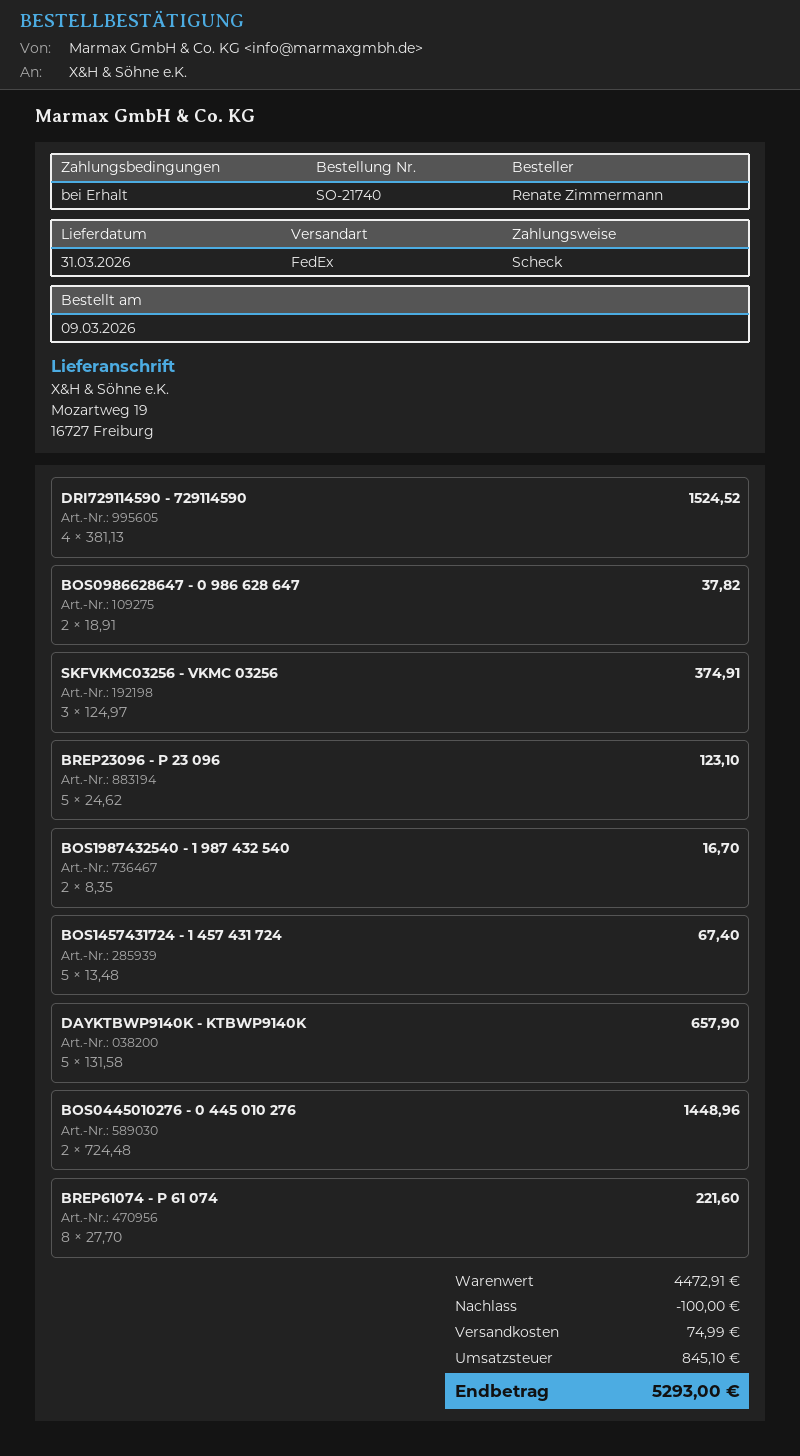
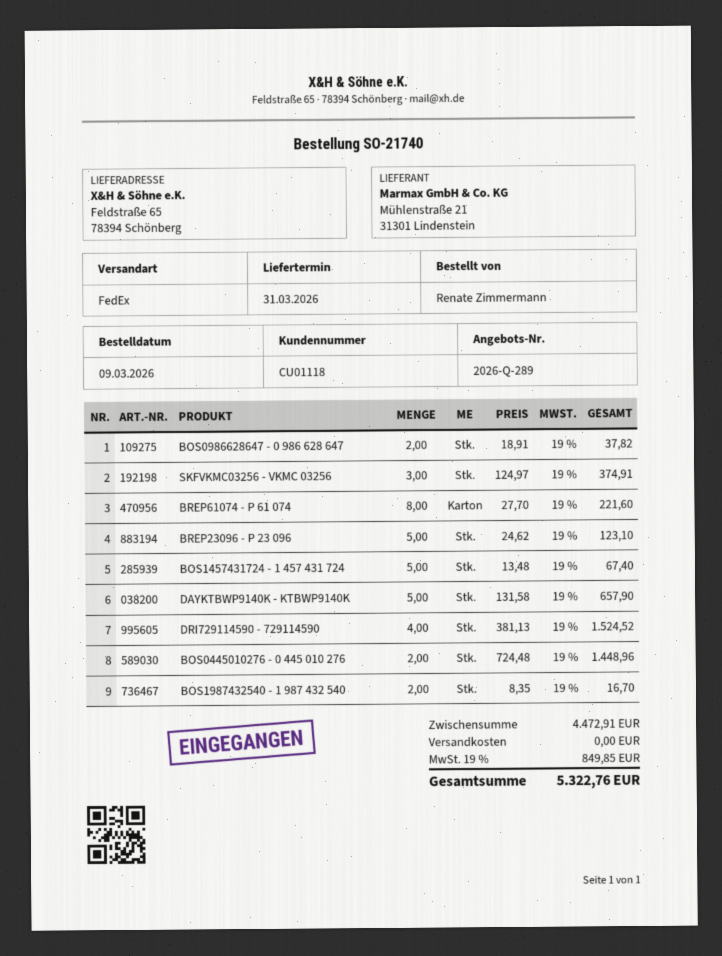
ship to: Mozartweg 19, 16727 Freiburg -> Feldstraße 65, 78394 Schönberg
discount: 100.00 -> none
shipping: 74.99 -> 0.00
tax: 845.10 -> 849.85
total: 5293.00 -> 5322.76

